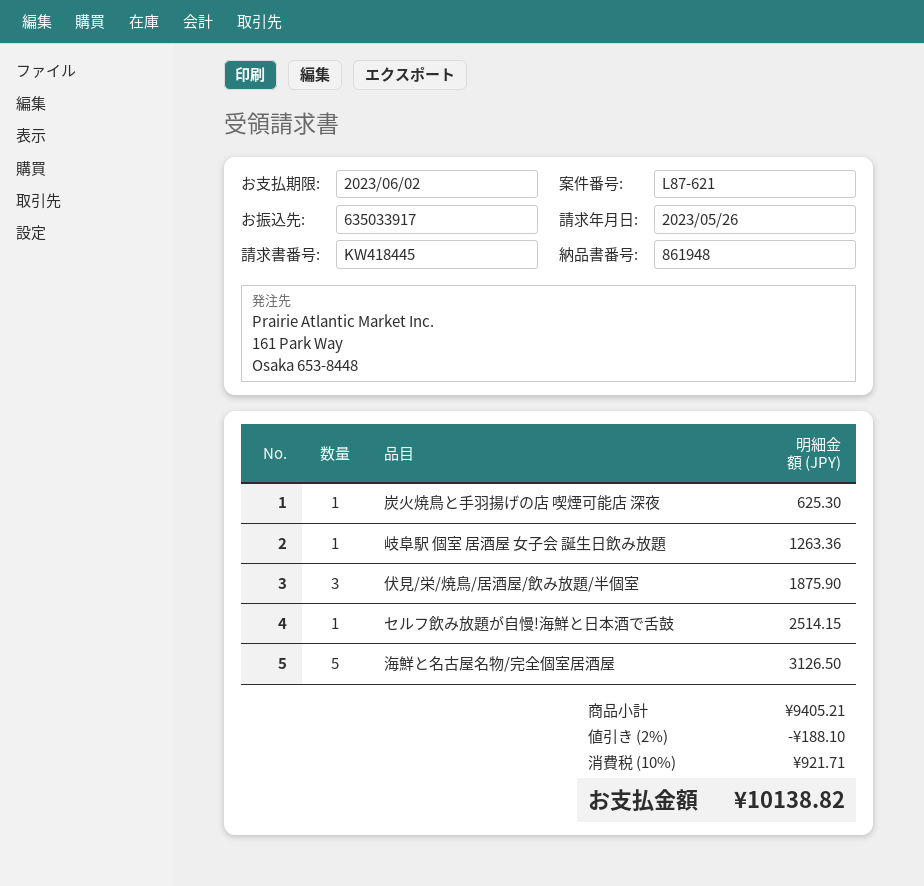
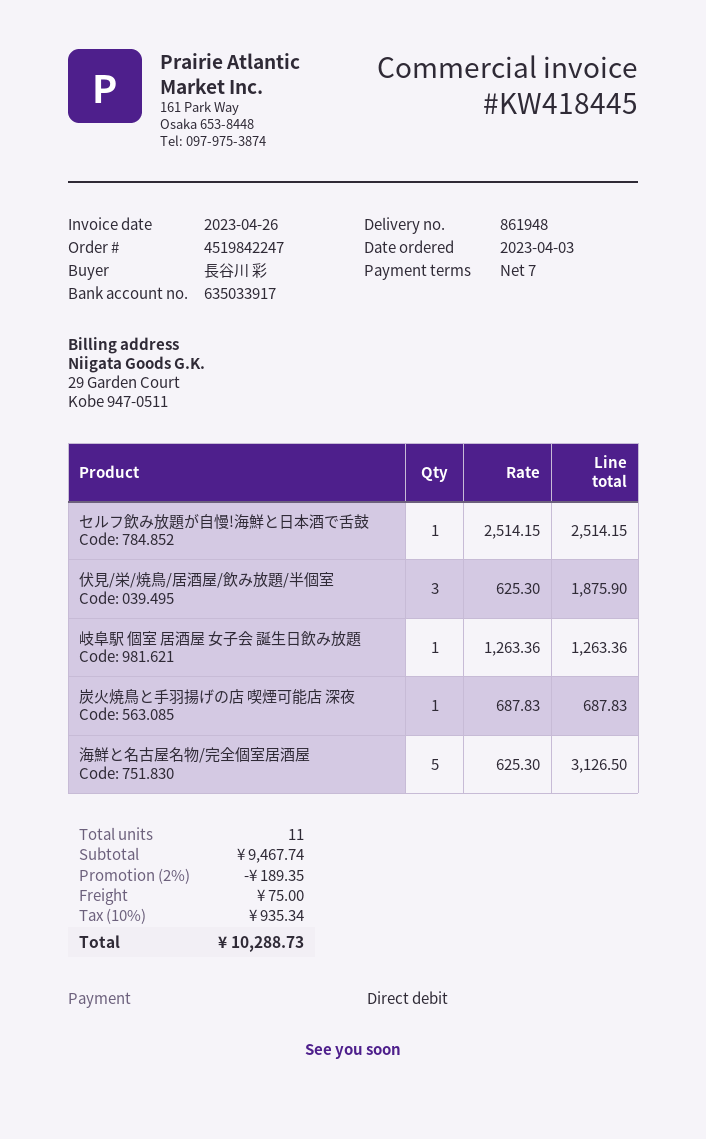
invoice date: 2023-05-26 -> 2023-04-26
炭火焼鳥と手羽揚げの店 喫煙可能店 深夜: 1 for 625.30 -> 1 for 687.83
subtotal: 9405.21 -> 9467.74
discount: 2% = 188.10 -> 2% = 189.35
shipping: none -> 75.00
tax: 10% = 921.71 -> 10% = 935.34
total: 10138.82 -> 10288.73

